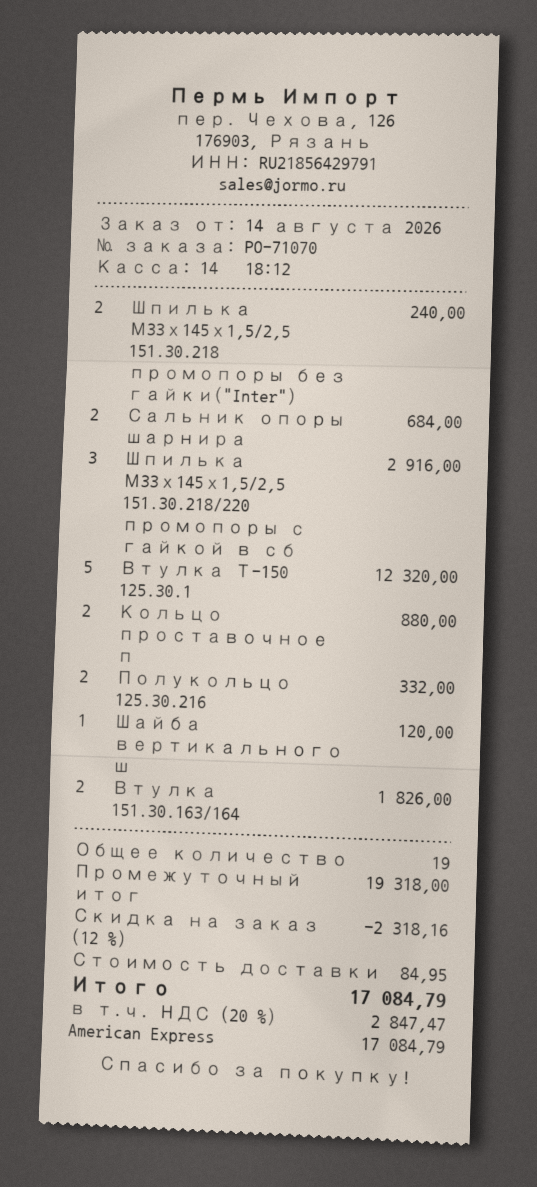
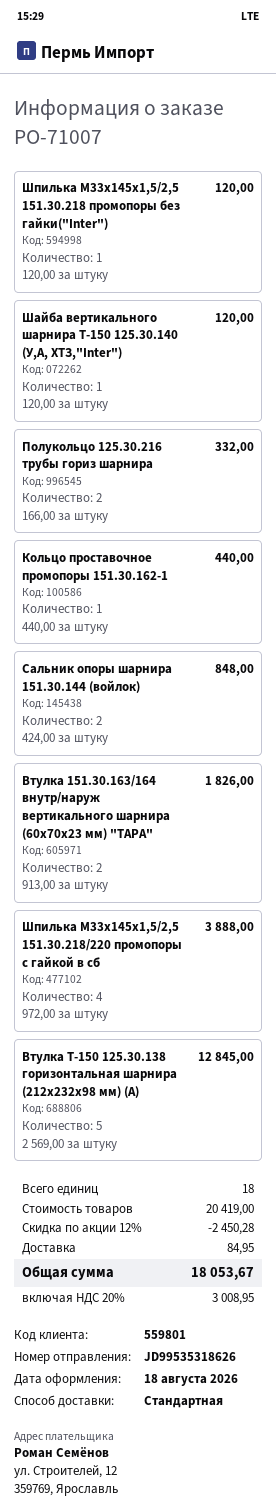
order number: PO-71070 -> PO-71007
order date: 2026-08-14 -> 2026-08-18
Шпилька М33х145х1,5/2,5 151.30.218 промопоры без гайки("Inter"): 2 for 240.00 -> 1 for 120.00
Сальник опоры шарнира: 2 for 684.00 -> 2 for 848.00
Шпилька М33х145х1,5/2,5 151.30.218/220 промопоры с гайкой в сб: 3 for 2916.00 -> 4 for 3888.00
Втулка Т-150 125.30.1: 5 for 12320.00 -> 5 for 12845.00
Кольцо проставочное п: 2 for 880.00 -> 1 for 440.00
total quantity: 19 -> 18
subtotal: 19318.00 -> 20419.00
discount: 12% = 2318.16 -> 12% = 2450.28
tax: 20% = 2847.47 -> 20% = 3008.95
total: 17084.79 -> 18053.67

